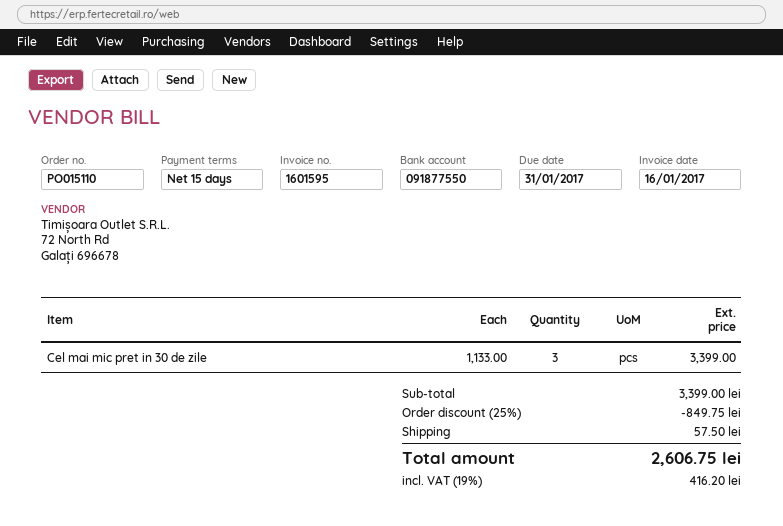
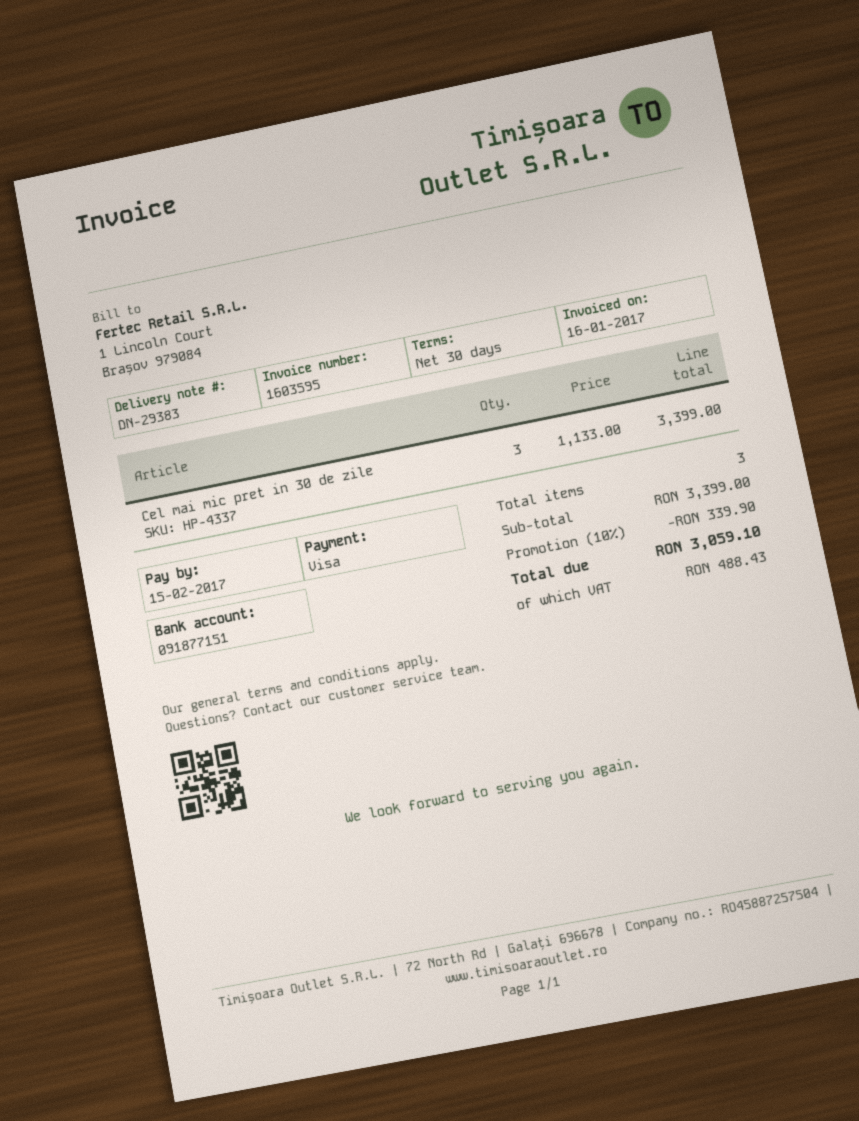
invoice number: 1601595 -> 1603595
payment terms: 15 days -> 30 days
due date: 2017-01-31 -> 2017-02-15
bank account: 091877550 -> 091877151
discount: 25% = 849.75 -> 10% = 339.90
shipping: 57.50 -> none
tax: 416.20 -> 488.43
total: 2606.75 -> 3059.10

